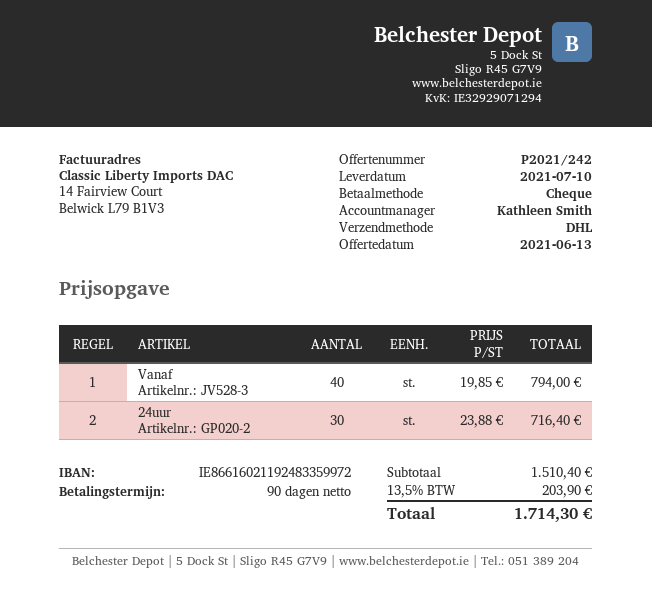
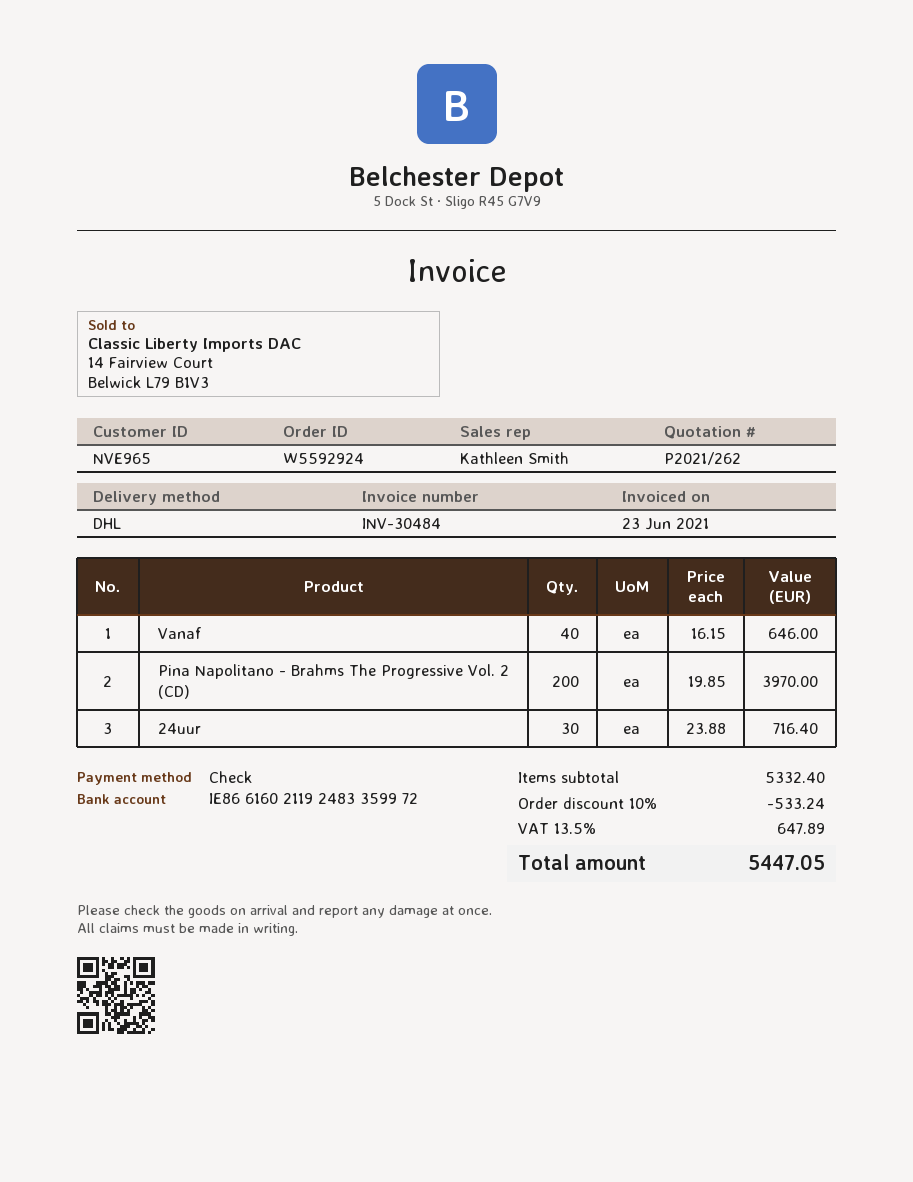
quote number: P2021/242 -> P2021/262
Vanaf: 40 x 19.85 = 794.00 -> 40 x 16.15 = 646.00
Pina Napolitano - Brahms The Progressive Vol. 2 (CD): none -> 200 x 19.85 = 3970.00
subtotal: 1510.40 -> 5332.40
discount: none -> 10% = 533.24
tax: 13.5% = 203.90 -> 13.5% = 647.89
total: 1714.30 -> 5447.05

